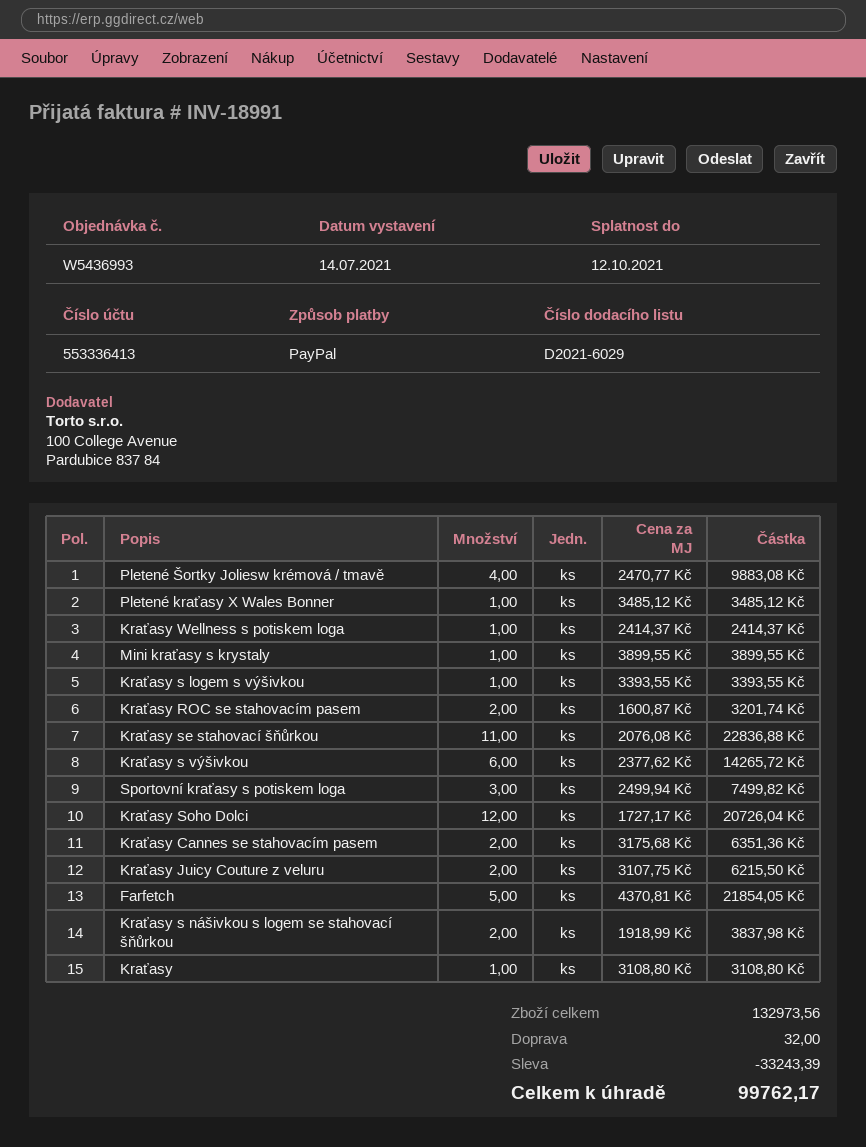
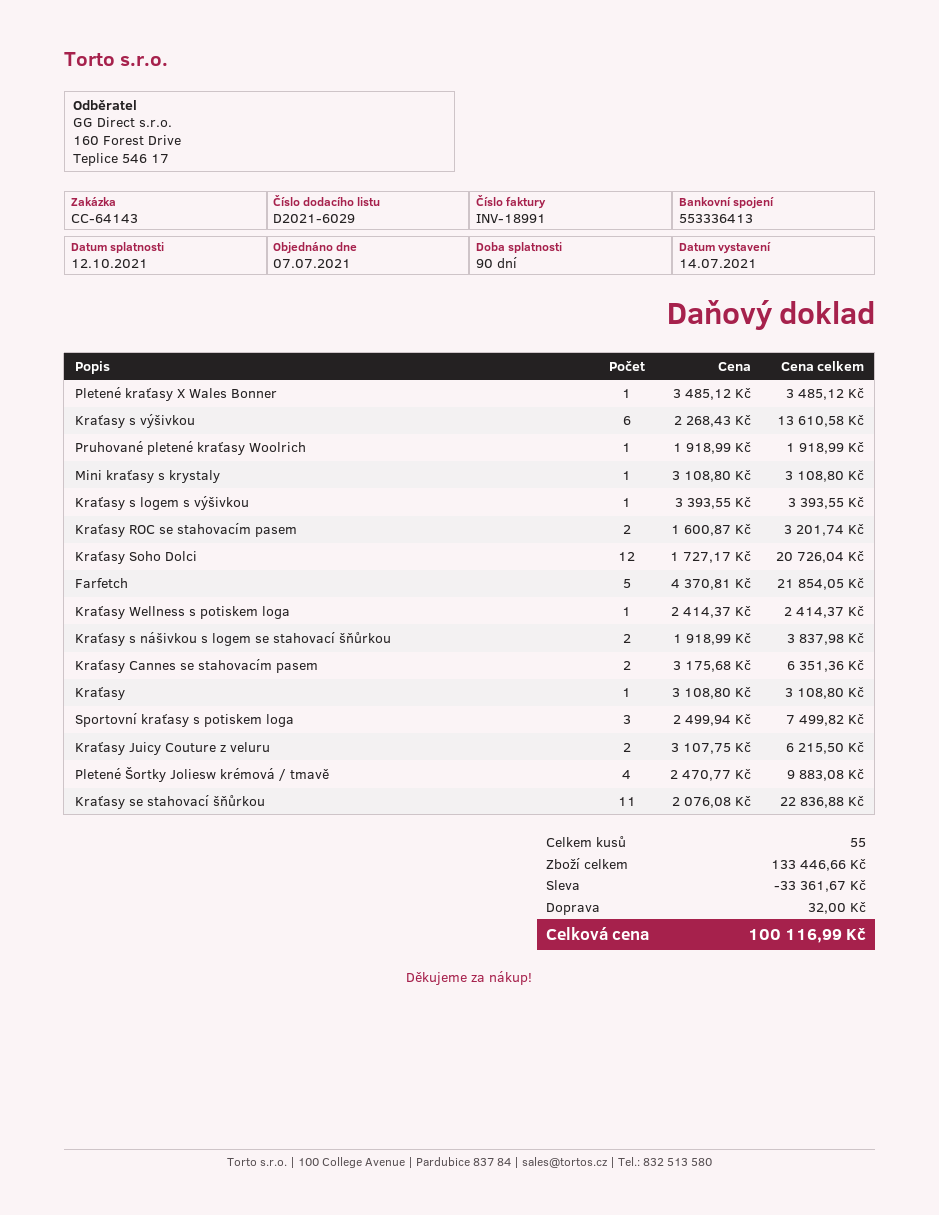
Mini kraťasy s krystaly: 1 x 3899.55 = 3899.55 -> 1 x 3108.80 = 3108.80
Kraťasy s výšivkou: 6 x 2377.62 = 14265.72 -> 6 x 2268.43 = 13610.58
Pruhované pletené kraťasy Woolrich: none -> 1 x 1918.99 = 1918.99
subtotal: 132973.56 -> 133446.66
discount: 33243.39 -> 33361.67
total: 99762.17 -> 100116.99

